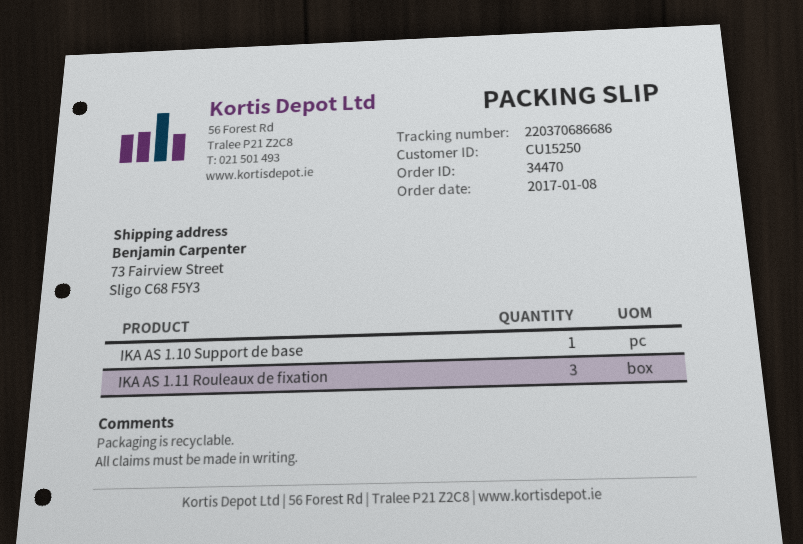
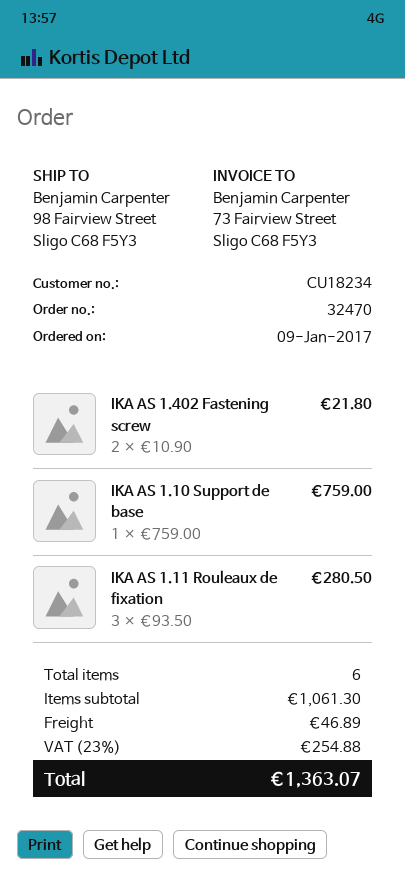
order number: 34470 -> 32470
order date: 2017-01-08 -> 2017-01-09
customer number: CU15250 -> CU18234
ship to: 73 Fairview Street, Sligo C68 F5Y3 -> 98 Fairview Street, Sligo C68 F5Y3
IKA AS 1.402 Fastening screw: none -> 2

